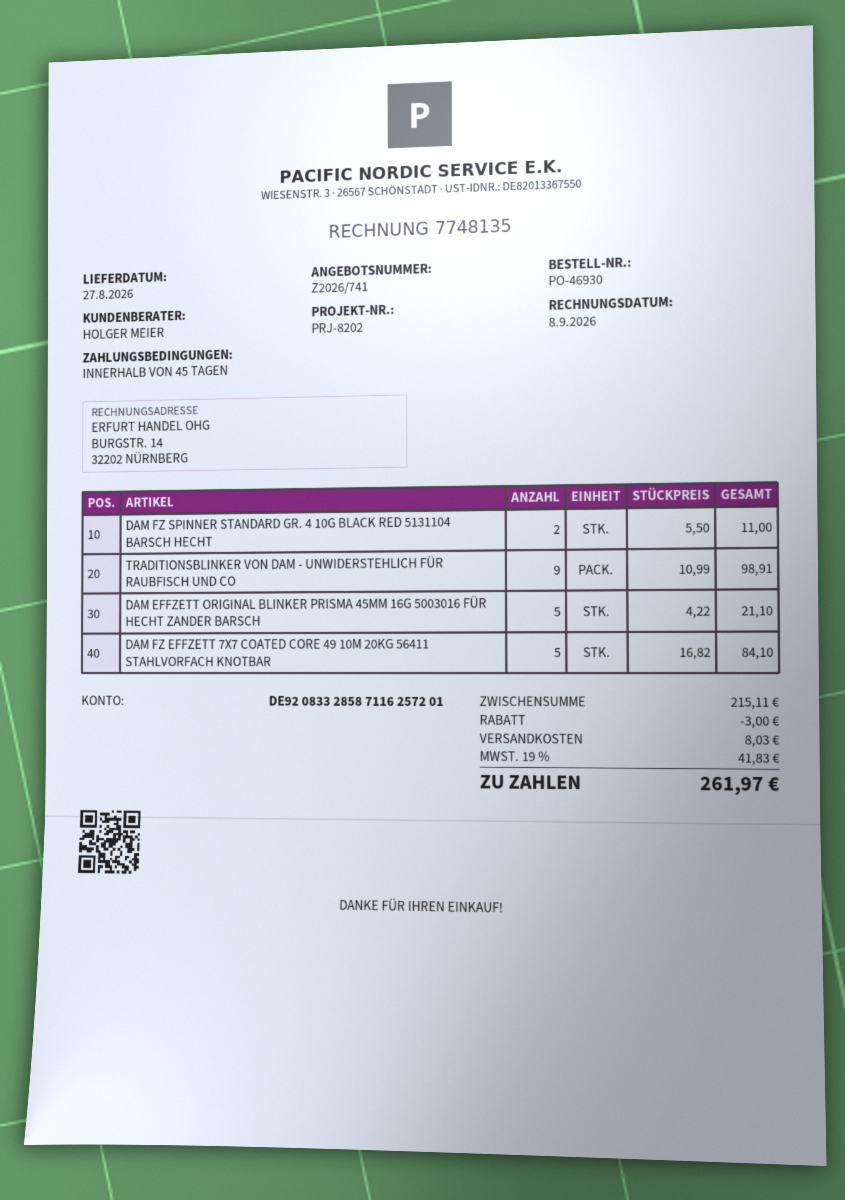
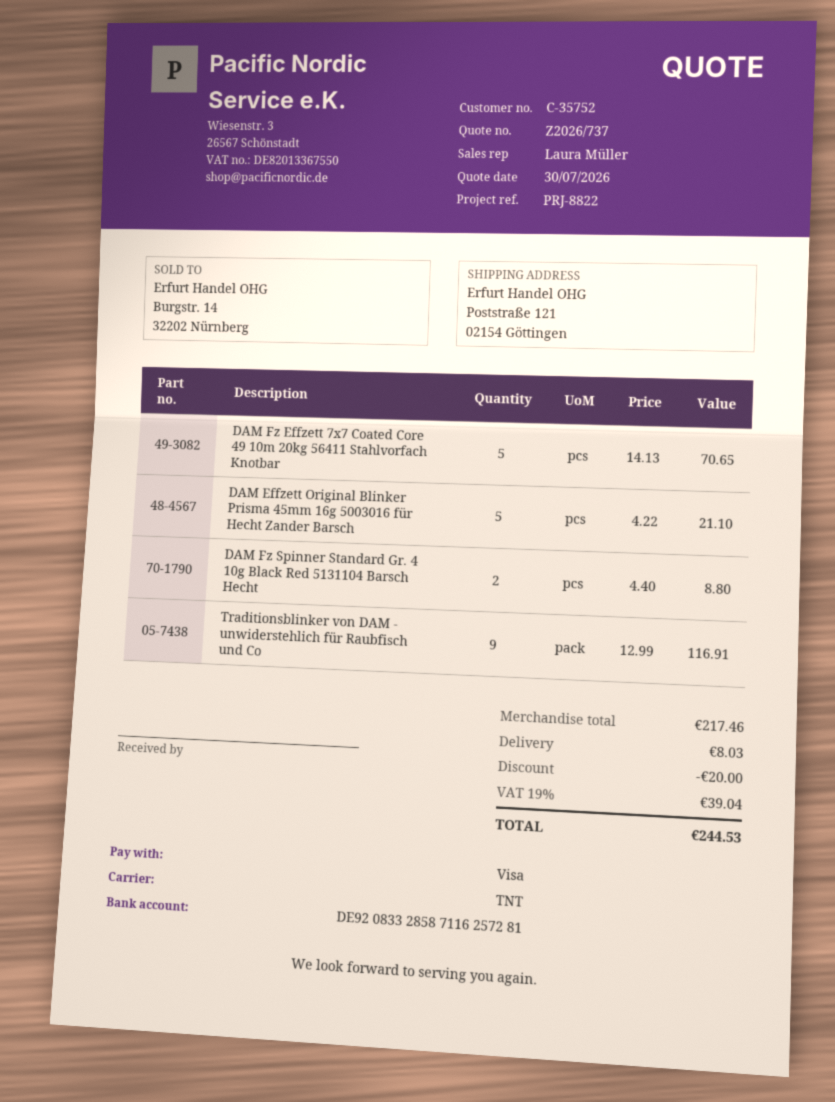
quote number: Z2026/741 -> Z2026/737
reference: PRJ-8202 -> PRJ-8822
sales rep: HOLGER MEIER -> Laura Müller
bank account: DE92083328587116257201 -> DE92083328587116257281
DAM FZ SPINNER STANDARD GR. 4 10G BLACK RED 5131104 BARSCH HECHT: 2 x 5.50 = 11.00 -> 2 x 4.40 = 8.80
TRADITIONSBLINKER VON DAM - UNWIDERSTEHLICH FÜR RAUBFISCH UND CO: 9 x 10.99 = 98.91 -> 9 x 12.99 = 116.91
DAM FZ EFFZETT 7X7 COATED CORE 49 10M 20KG 56411 STAHLVORFACH KNOTBAR: 5 x 16.82 = 84.10 -> 5 x 14.13 = 70.65
subtotal: 215.11 -> 217.46
discount: 3.00 -> 20.00
tax: 19% = 41.83 -> 19% = 39.04
total: 261.97 -> 244.53

